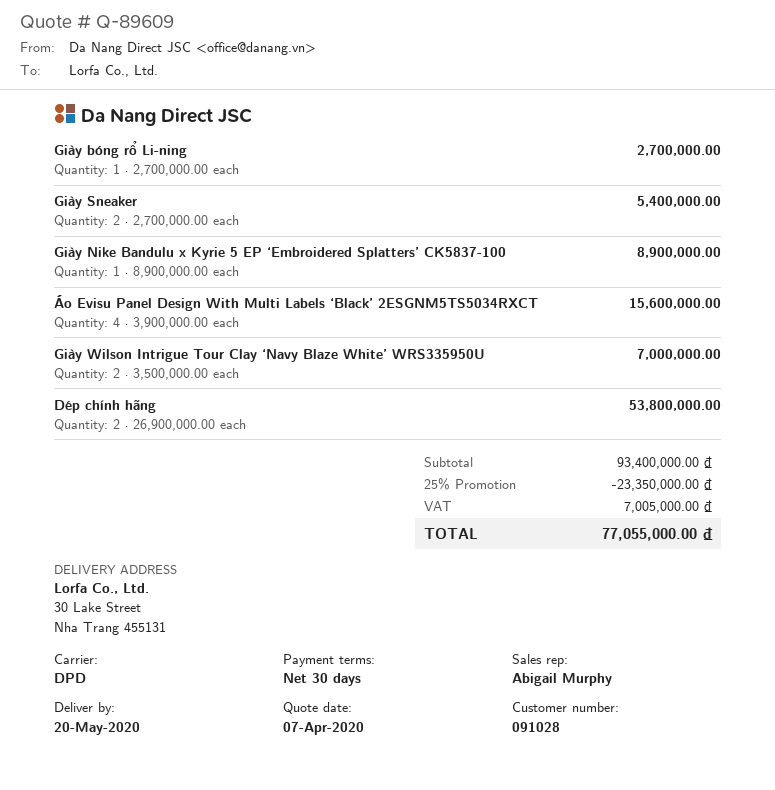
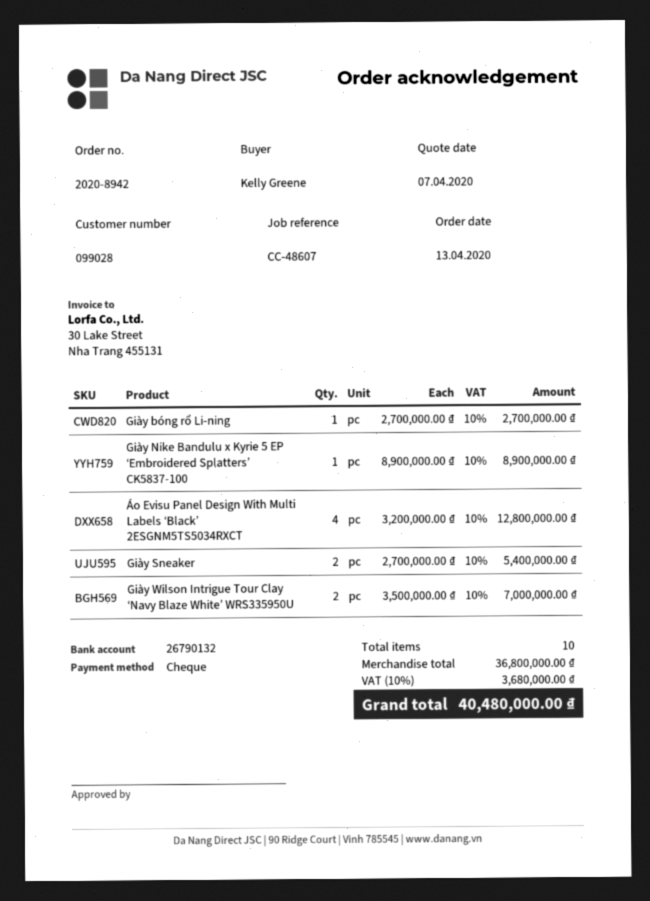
customer number: 091028 -> 099028
Áo Evisu Panel Design With Multi Labels ‘Black’ 2ESGNM5TS5034RXCT: 4 x 3900000.00 = 15600000.00 -> 4 x 3200000.00 = 12800000.00
Dép chính hãng: 2 x 26900000.00 = 53800000.00 -> none
subtotal: 93400000.00 -> 36800000.00
discount: 25% = 23350000.00 -> none
tax: 7005000.00 -> 3680000.00
total: 77055000.00 -> 40480000.00

